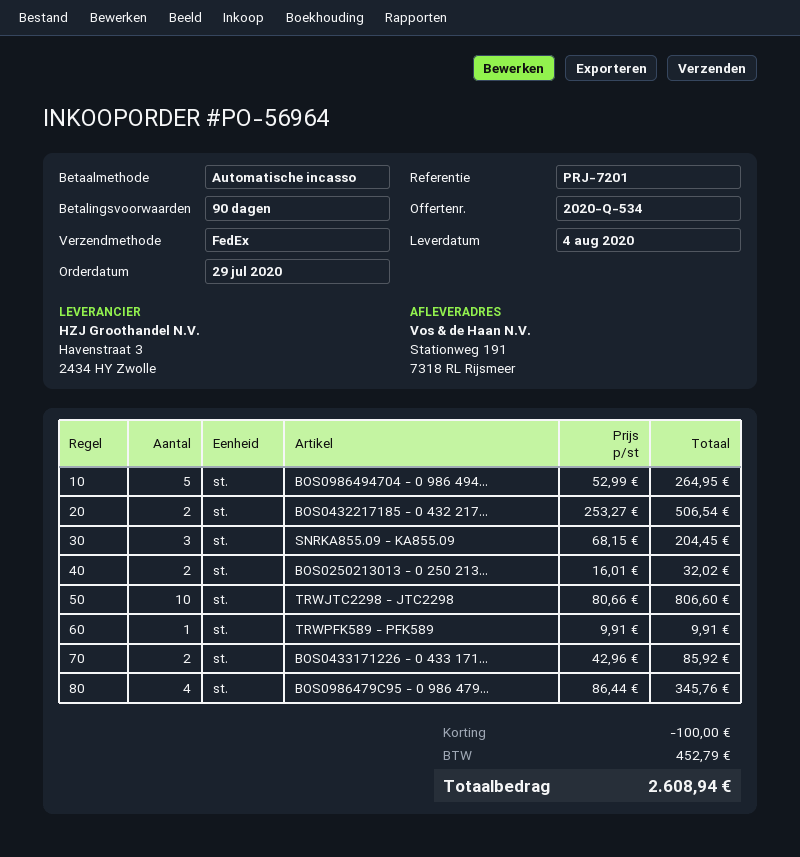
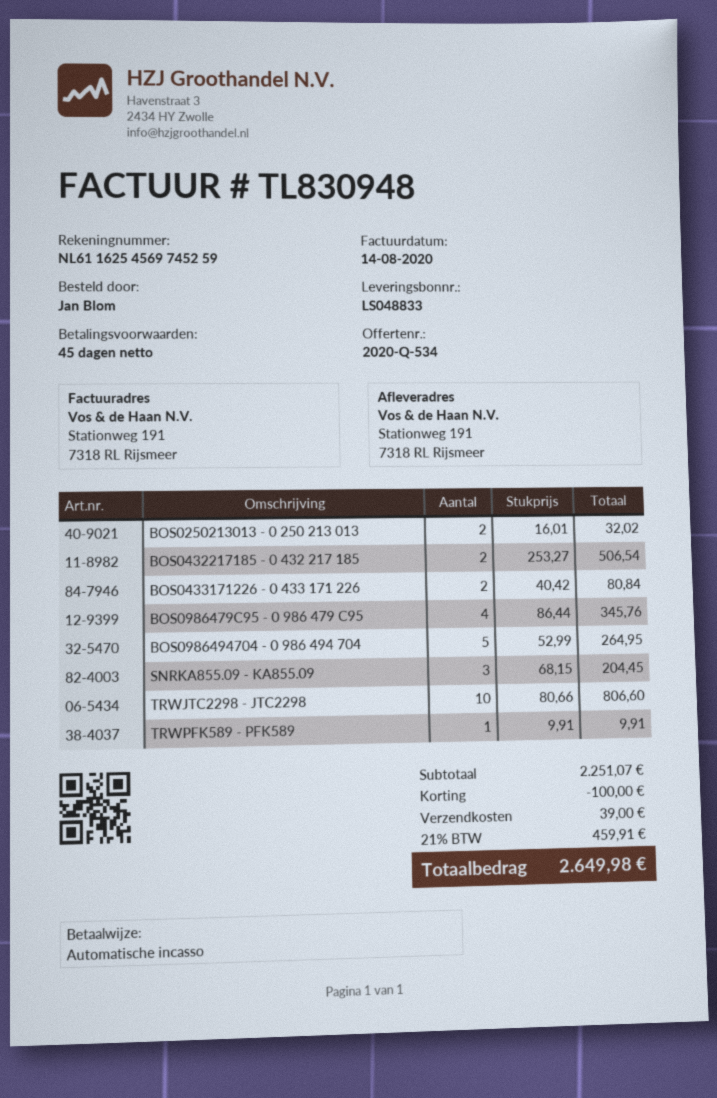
payment terms: 90 days -> 45 days
BOS0433171226 - 0 433 171...: 2 x 42.96 = 85.92 -> 2 x 40.42 = 80.84
shipping: none -> 39.00
tax: 452.79 -> 459.91
total: 2608.94 -> 2649.98

